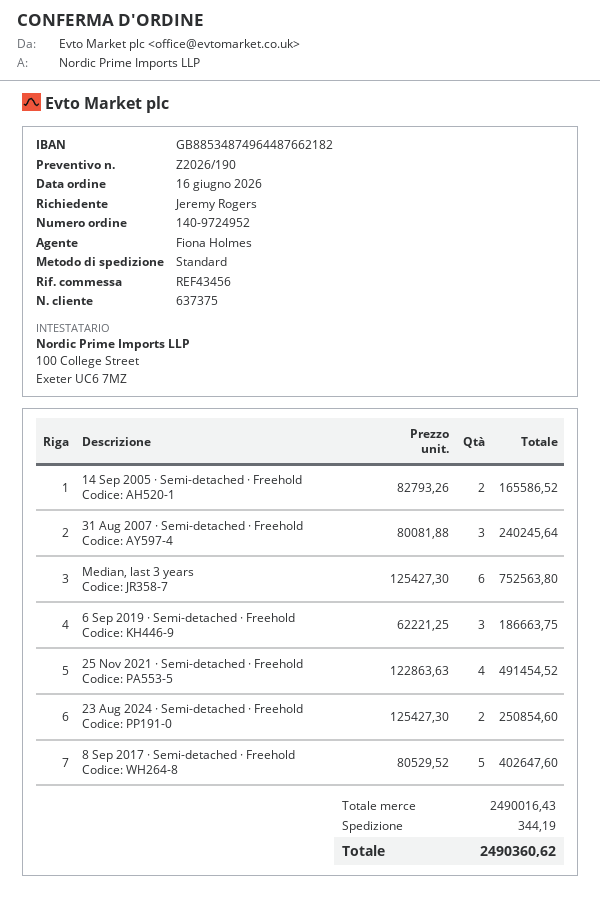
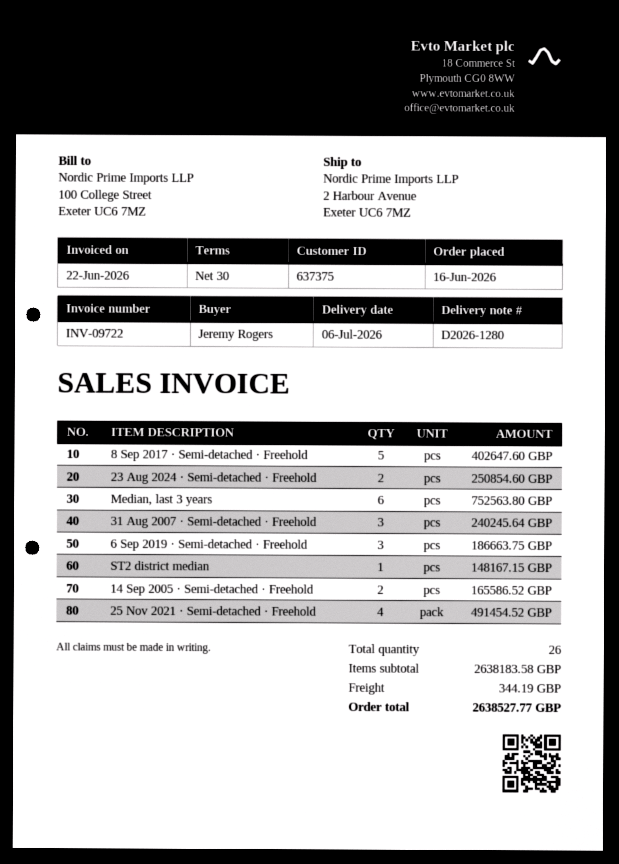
ST2 district median: none -> 1 for 148167.15
subtotal: 2490016.43 -> 2638183.58
total: 2490360.62 -> 2638527.77

